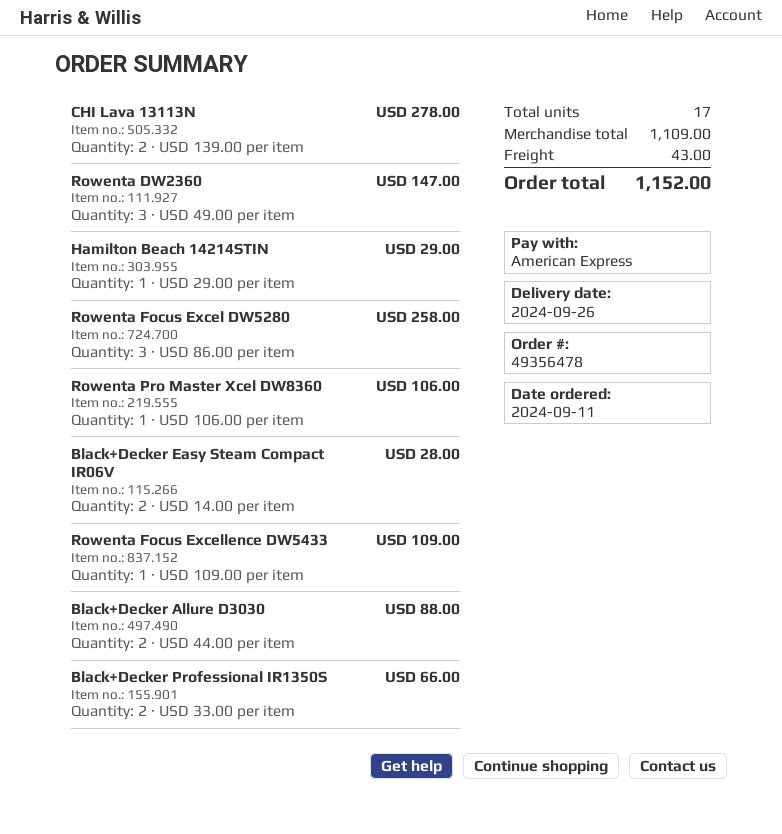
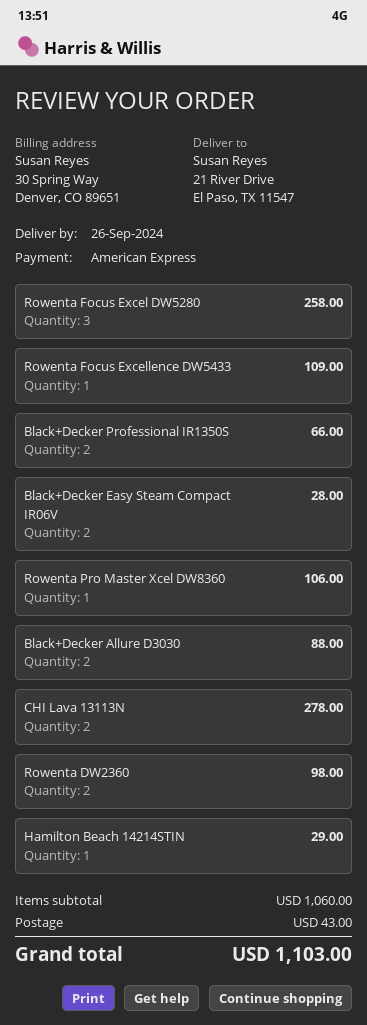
Rowenta DW2360: 3 for 147.00 -> 2 for 98.00
subtotal: 1109.00 -> 1060.00
total: 1152.00 -> 1103.00

